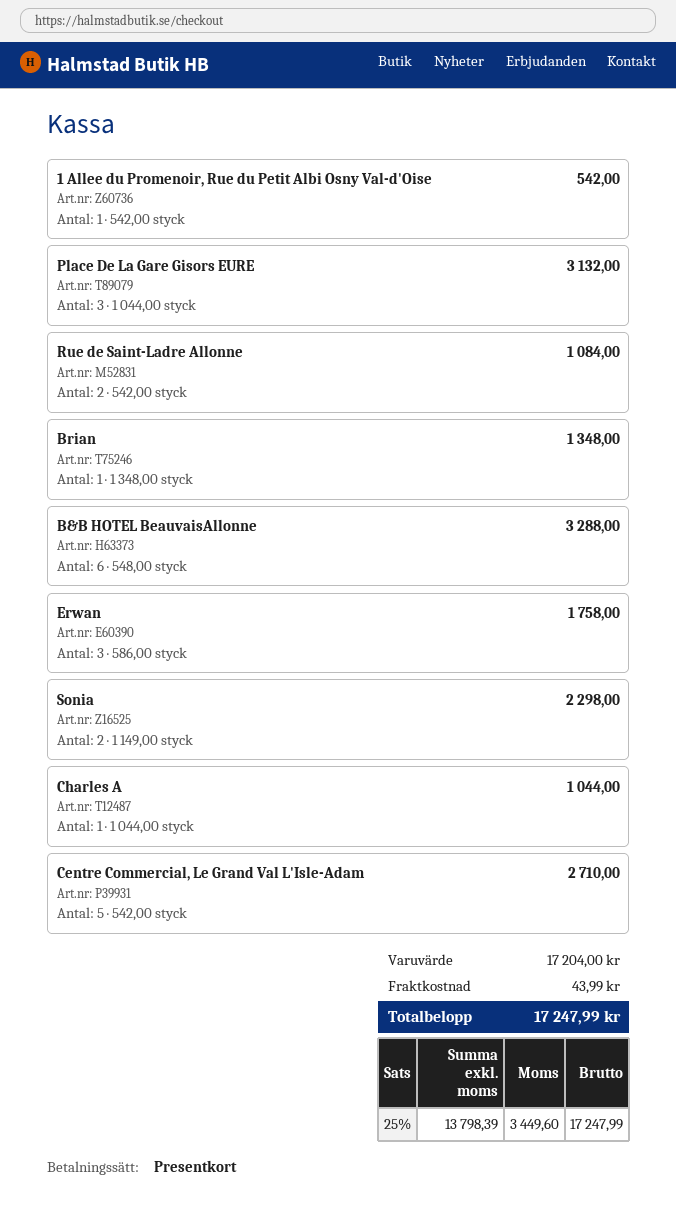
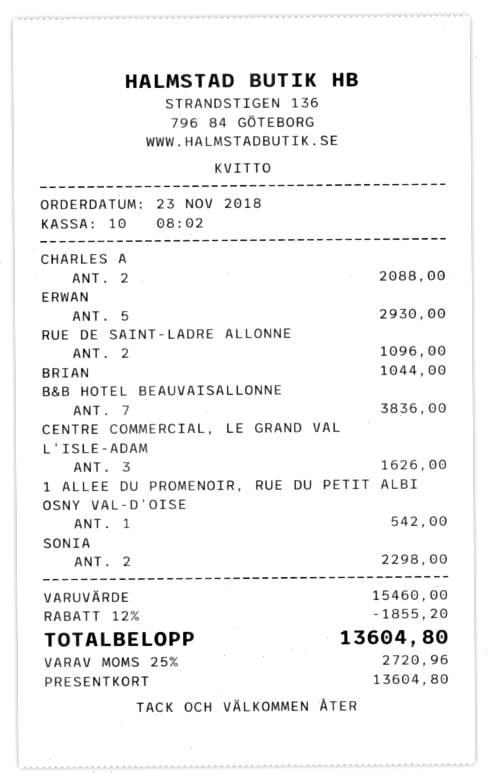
Place De La Gare Gisors EURE: 3 for 3132.00 -> none
Rue de Saint-Ladre Allonne: 2 for 1084.00 -> 2 for 1096.00
Brian: 1 for 1348.00 -> 1 for 1044.00
B&B HOTEL BeauvaisAllonne: 6 for 3288.00 -> 7 for 3836.00
Erwan: 3 for 1758.00 -> 5 for 2930.00
Charles A: 1 for 1044.00 -> 2 for 2088.00
Centre Commercial, Le Grand Val L'Isle-Adam: 5 for 2710.00 -> 3 for 1626.00
subtotal: 17204.00 -> 15460.00
discount: none -> 12% = 1855.20
shipping: 43.99 -> none
tax: 25% = 3449.60 -> 25% = 2720.96
total: 17247.99 -> 13604.80

